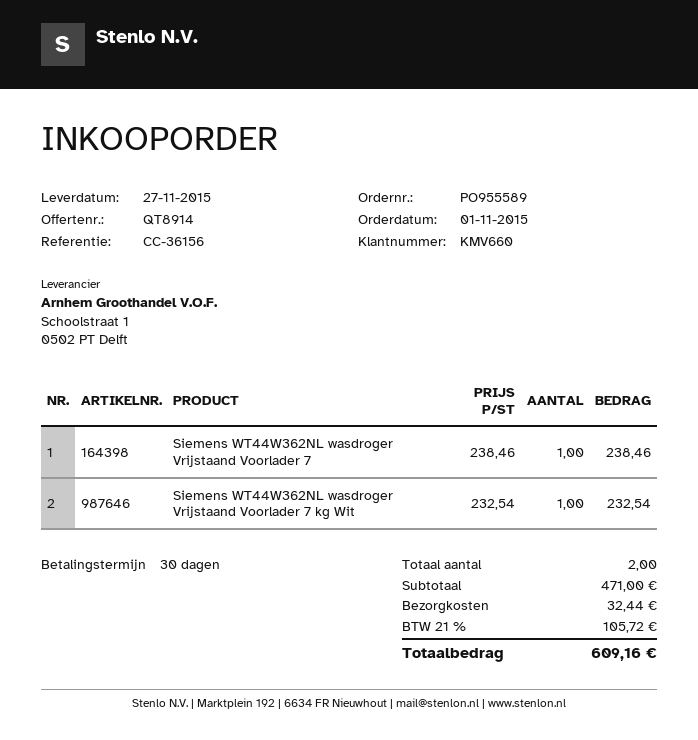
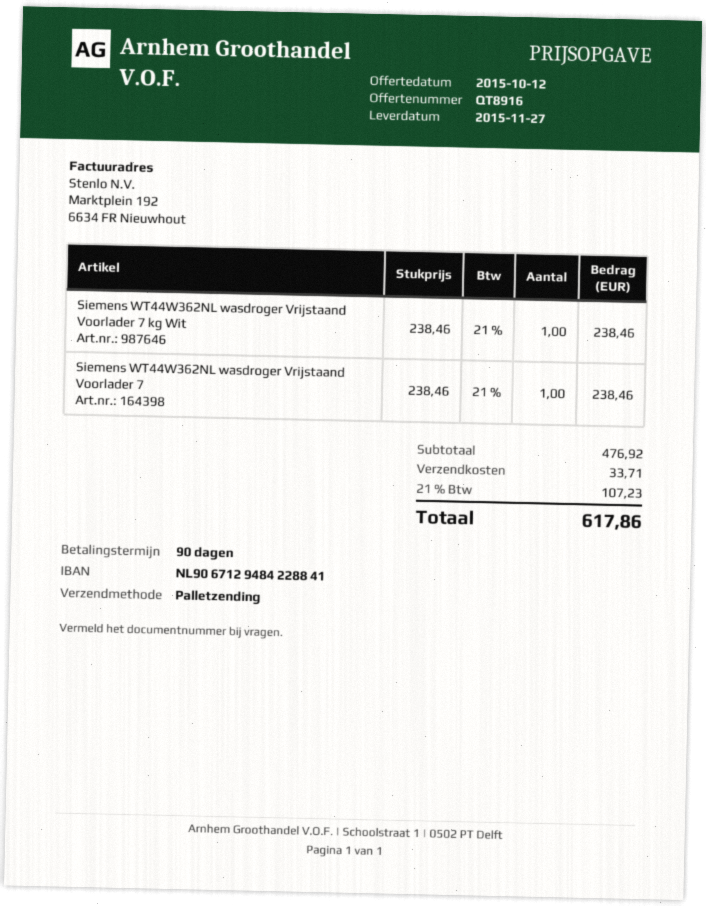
quote number: QT8914 -> QT8916
payment terms: 30 days -> 90 days
Siemens WT44W362NL wasdroger Vrijstaand Voorlader 7 kg Wit: 1 x 232.54 = 232.54 -> 1 x 238.46 = 238.46
subtotal: 471.00 -> 476.92
shipping: 32.44 -> 33.71
tax: 21% = 105.72 -> 21% = 107.23
total: 609.16 -> 617.86

